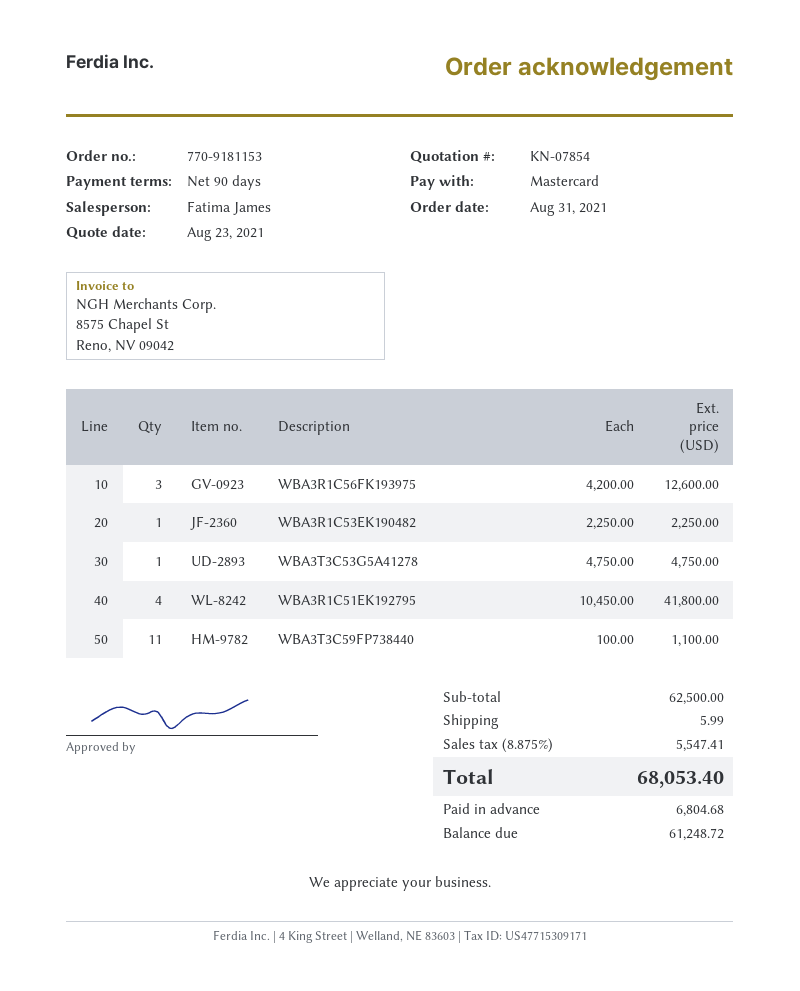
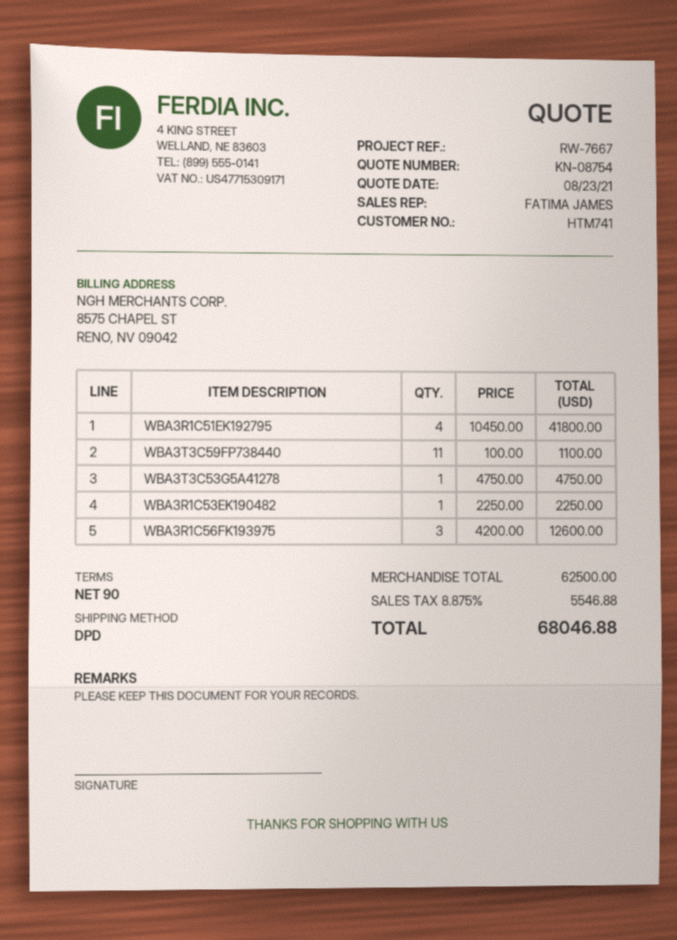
quote number: KN-07854 -> KN-08754
shipping: 5.99 -> none
tax: 8.875% = 5547.41 -> 8.875% = 5546.88
total: 68053.40 -> 68046.88

